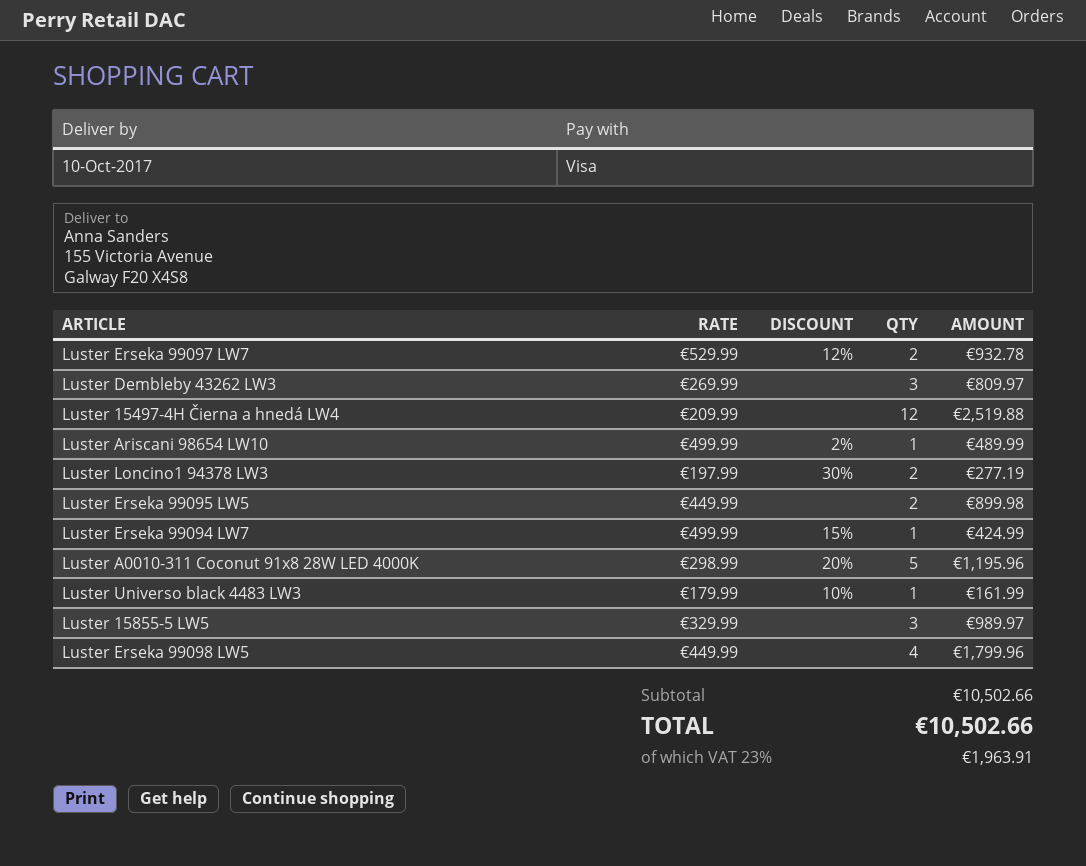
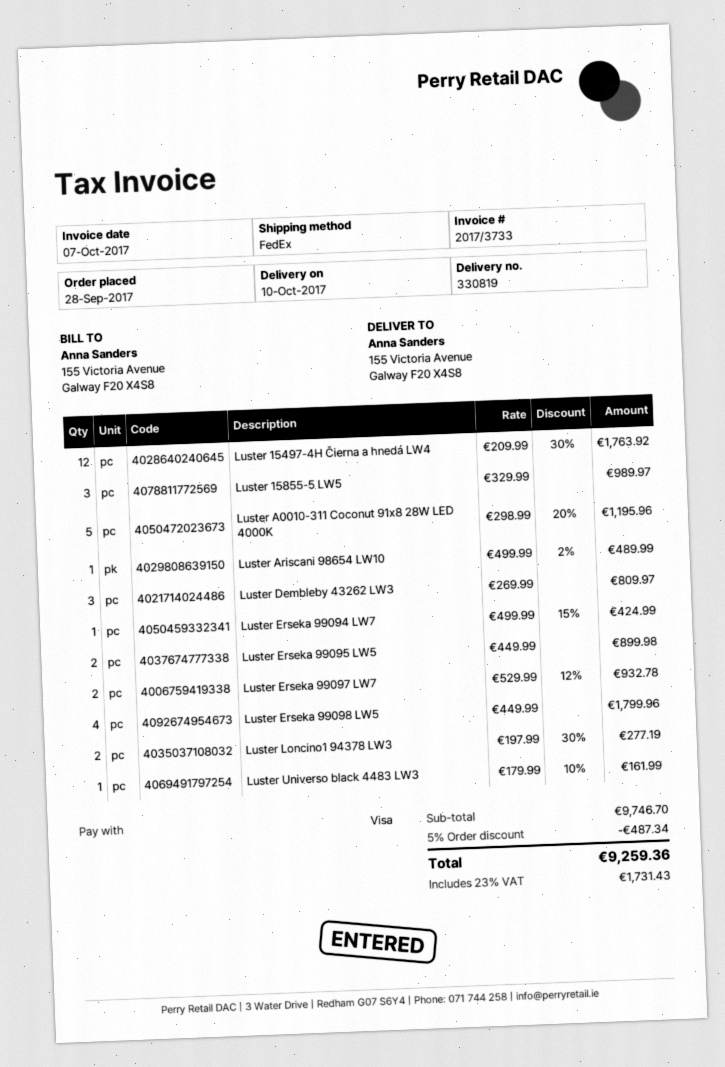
Luster 15497-4H Čierna a hnedá LW4: 12 x 209.99 = 2519.88 -> 12 x 209.99 - 30% = 1763.92
subtotal: 10502.66 -> 9746.70
discount: none -> 5% = 487.34
tax: 23% = 1963.91 -> 23% = 1731.43
total: 10502.66 -> 9259.36

